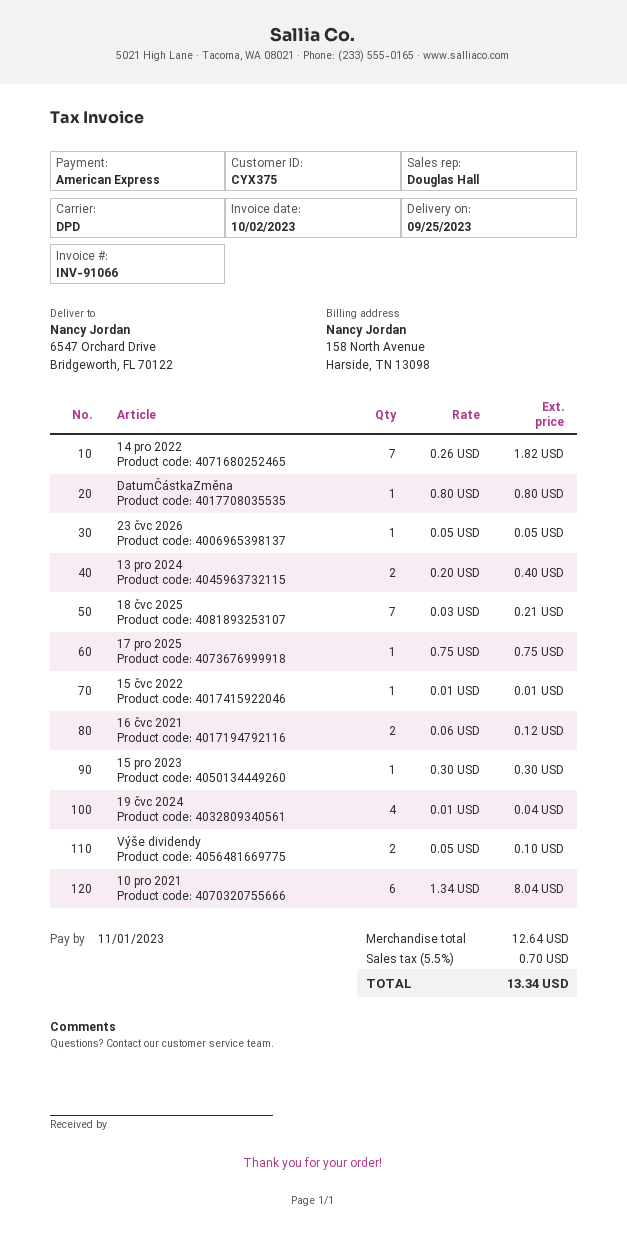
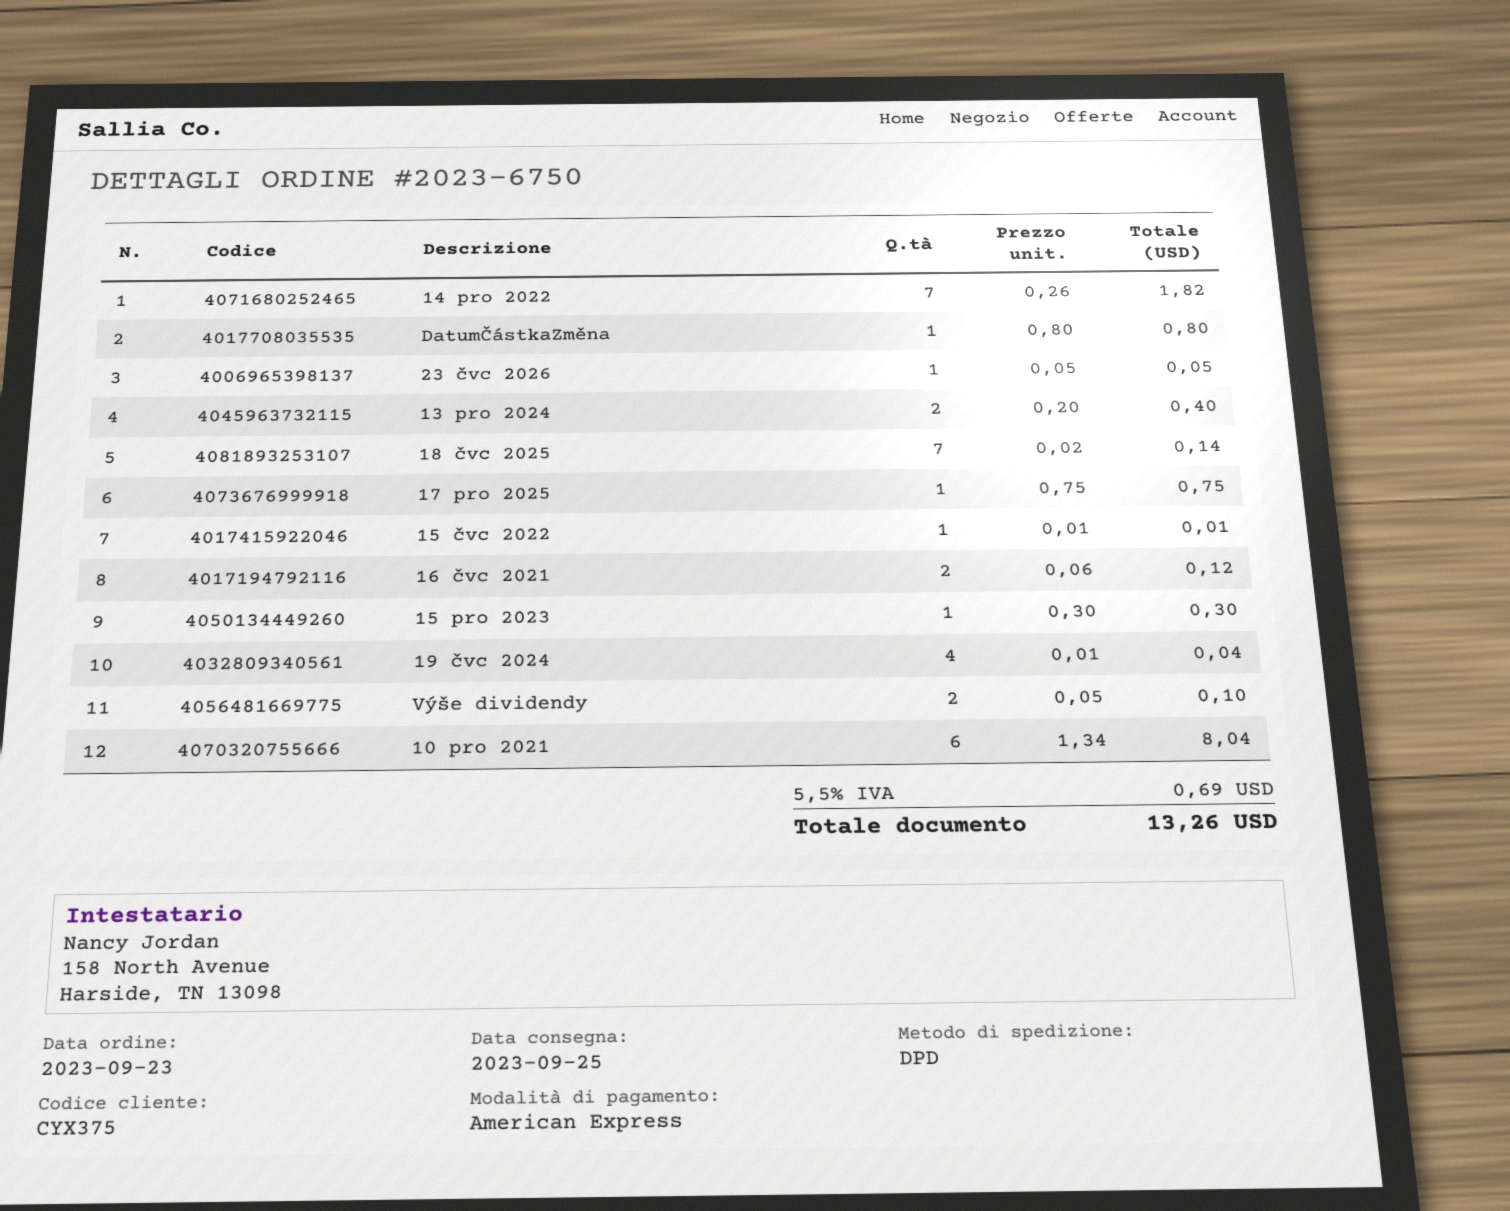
18 čvc 2025: 7 x 0.03 = 0.21 -> 7 x 0.02 = 0.14
tax: 5.5% = 0.70 -> 5.5% = 0.69
total: 13.34 -> 13.26

